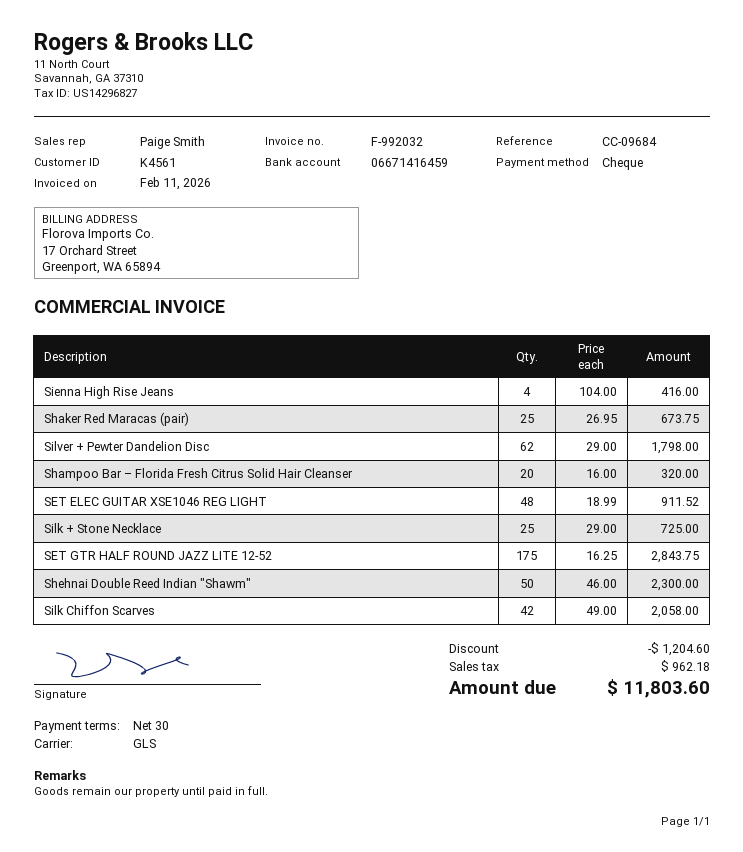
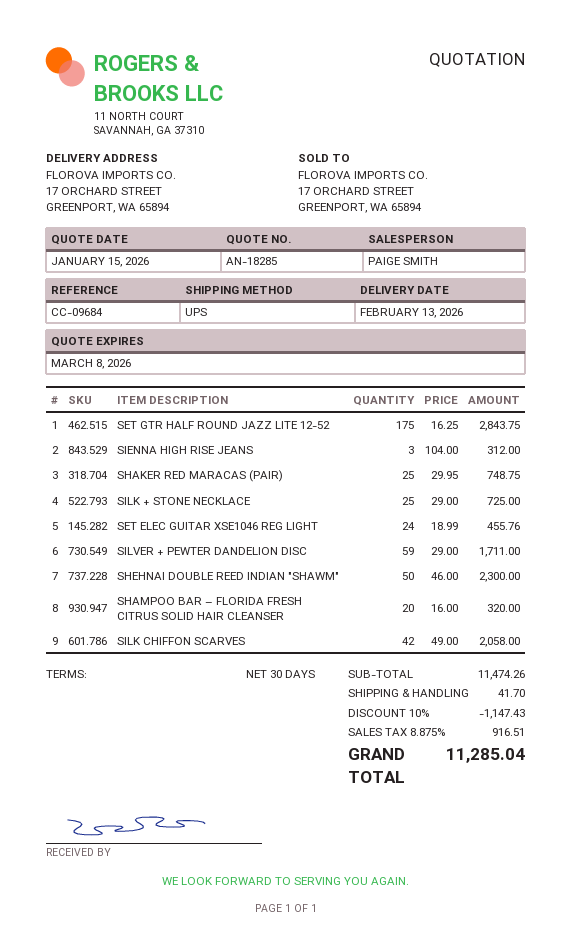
shipping method: GLS -> UPS
Sienna High Rise Jeans: 4 x 104.00 = 416.00 -> 3 x 104.00 = 312.00
Shaker Red Maracas (pair): 25 x 26.95 = 673.75 -> 25 x 29.95 = 748.75
Silver + Pewter Dandelion Disc: 62 x 29.00 = 1798.00 -> 59 x 29.00 = 1711.00
SET ELEC GUITAR XSE1046 REG LIGHT: 48 x 18.99 = 911.52 -> 24 x 18.99 = 455.76
discount: 1204.60 -> 1147.43
shipping: none -> 41.70
tax: 962.18 -> 916.51
total: 11803.60 -> 11285.04

